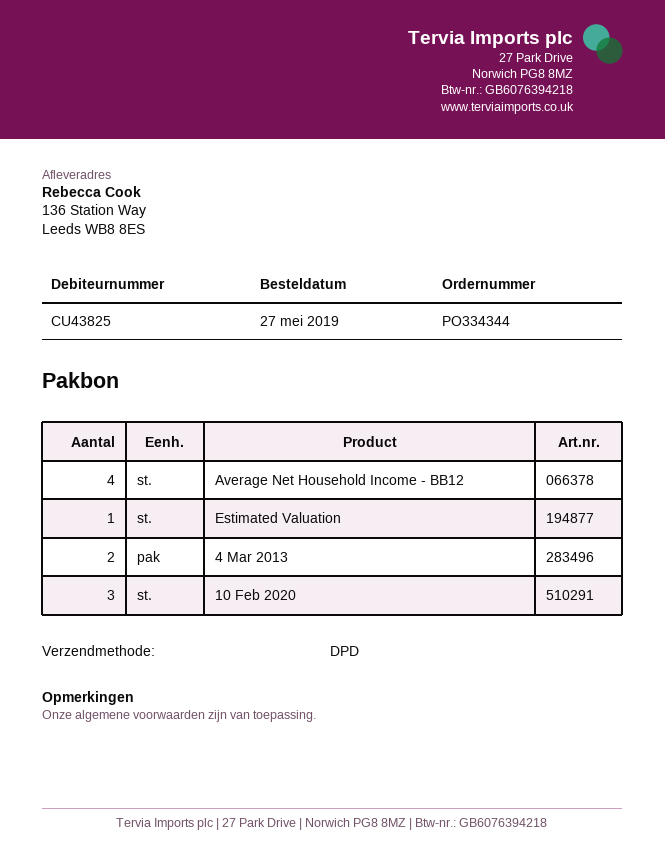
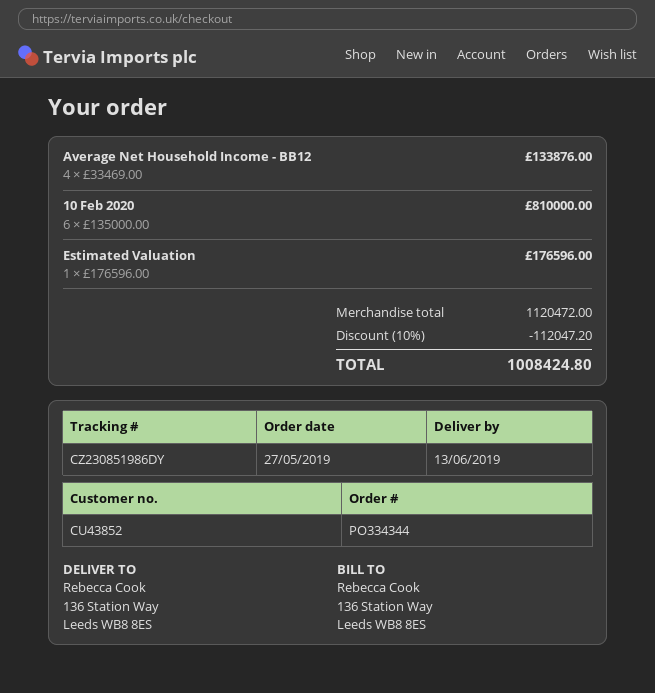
customer number: CU43825 -> CU43852
4 Mar 2013: 2 -> none
10 Feb 2020: 3 -> 6

